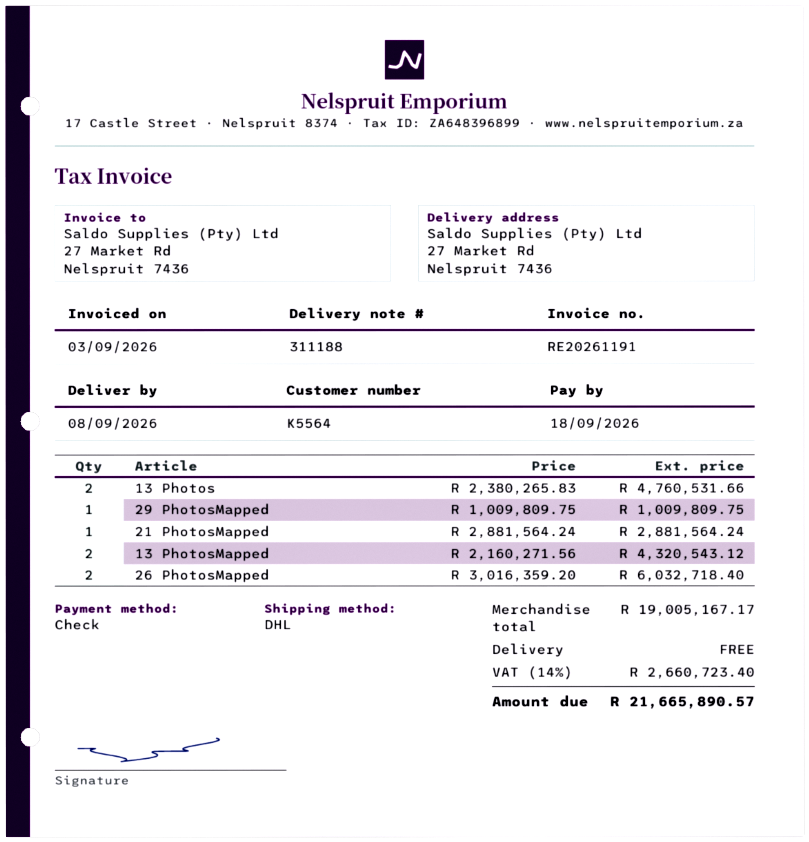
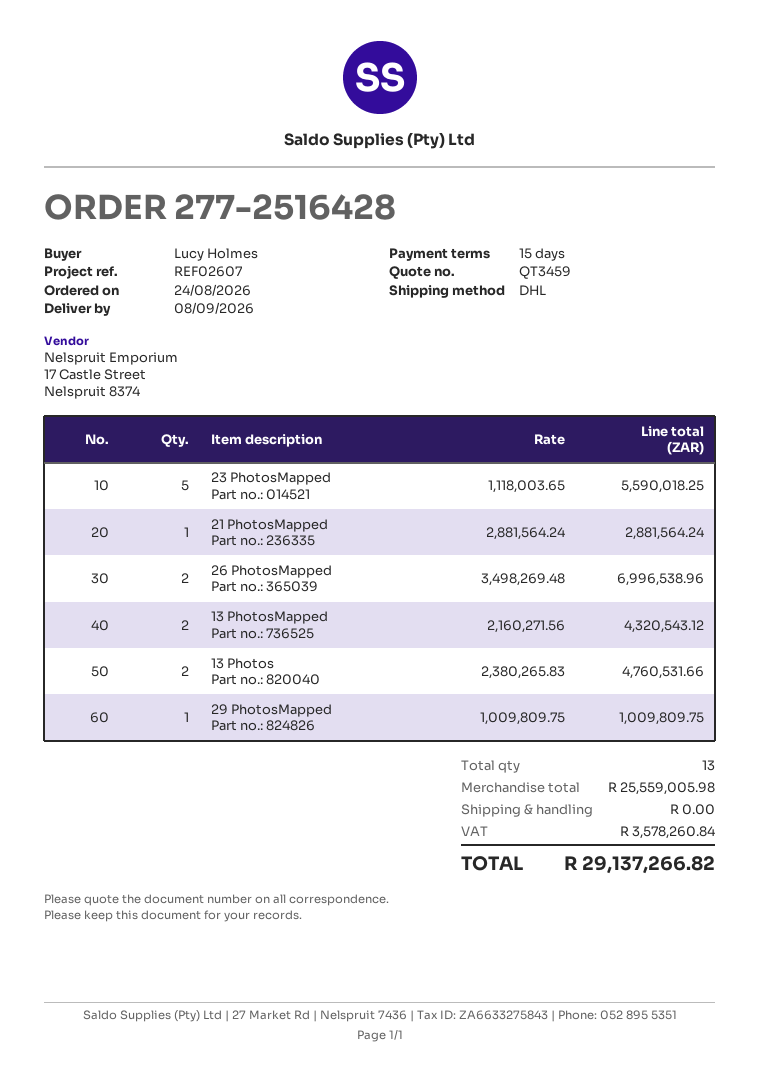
26 PhotosMapped: 2 x 3016359.20 = 6032718.40 -> 2 x 3498269.48 = 6996538.96
23 PhotosMapped: none -> 5 x 1118003.65 = 5590018.25
subtotal: 19005167.17 -> 25559005.98
tax: 2660723.40 -> 3578260.84
total: 21665890.57 -> 29137266.82

